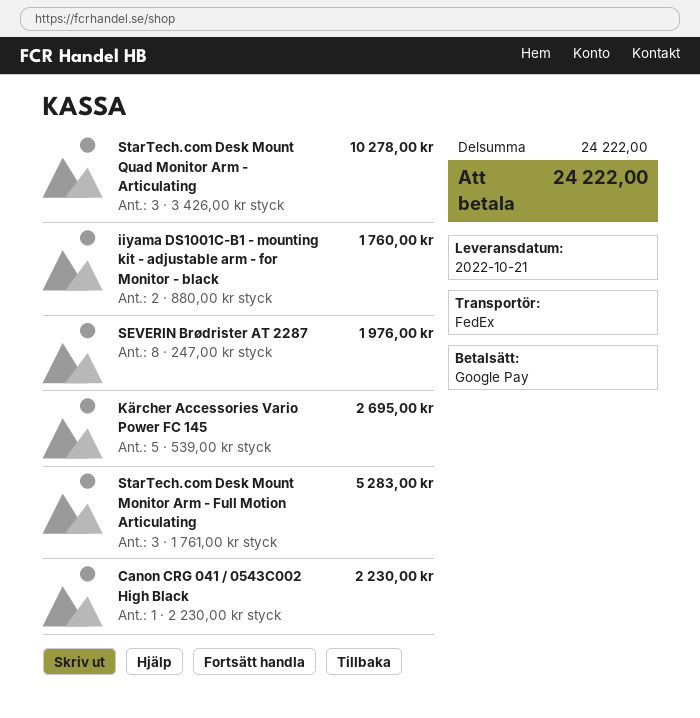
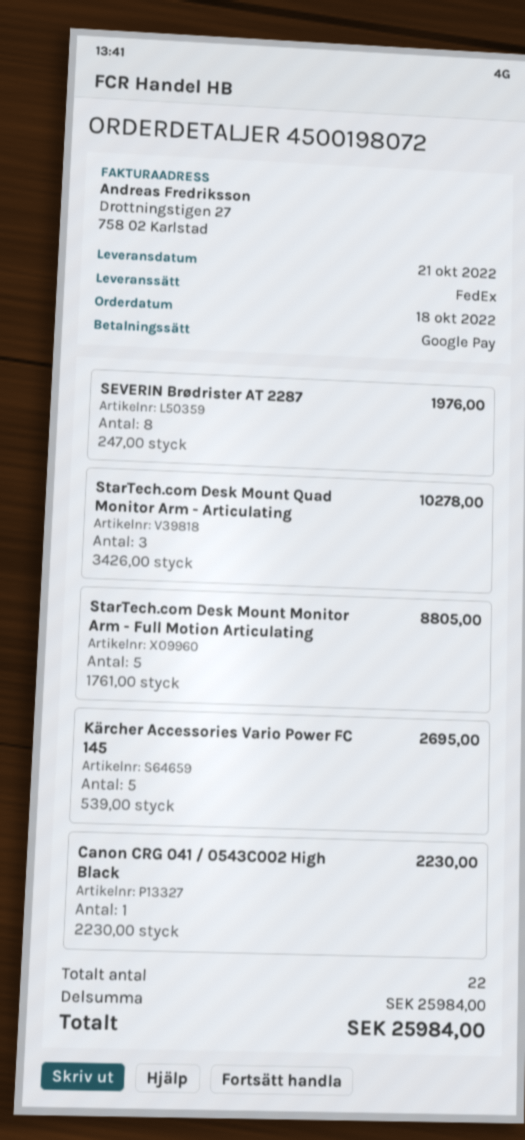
iiyama DS1001C-B1 - mounting kit - adjustable arm - for Monitor - black: 2 x 880.00 = 1760.00 -> none
StarTech.com Desk Mount Monitor Arm - Full Motion Articulating: 3 x 1761.00 = 5283.00 -> 5 x 1761.00 = 8805.00
subtotal: 24222.00 -> 25984.00
total: 24222.00 -> 25984.00

